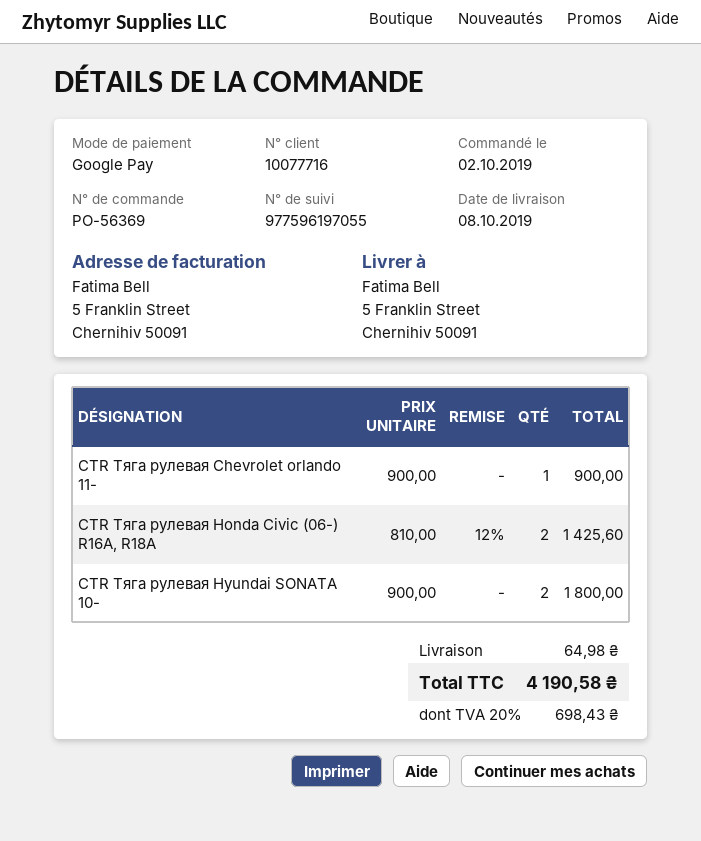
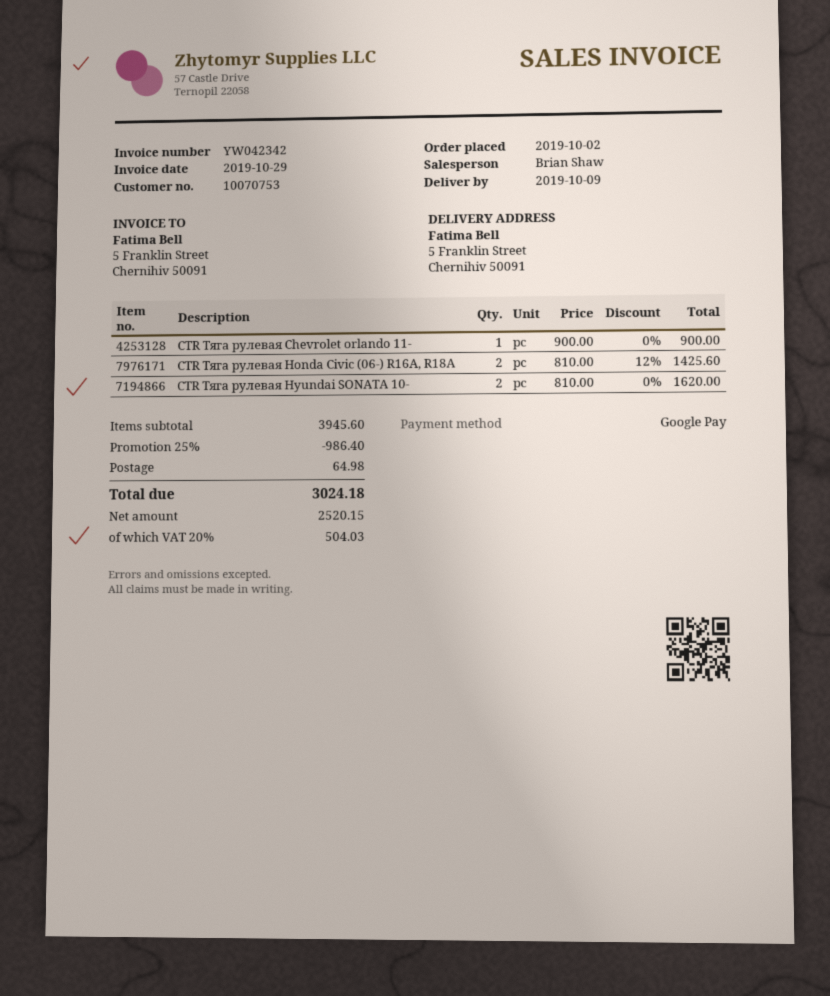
delivery date: 2019-10-08 -> 2019-10-09
customer number: 10077716 -> 10070753
CTR Тяга рулевая Hyundai SONATA 10-: 2 x 900.00 = 1800.00 -> 2 x 810.00 = 1620.00
discount: none -> 25% = 986.40
tax: 20% = 698.43 -> 20% = 504.03
total: 4190.58 -> 3024.18

